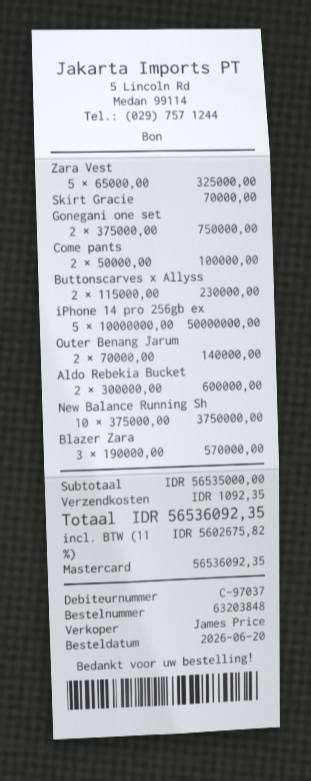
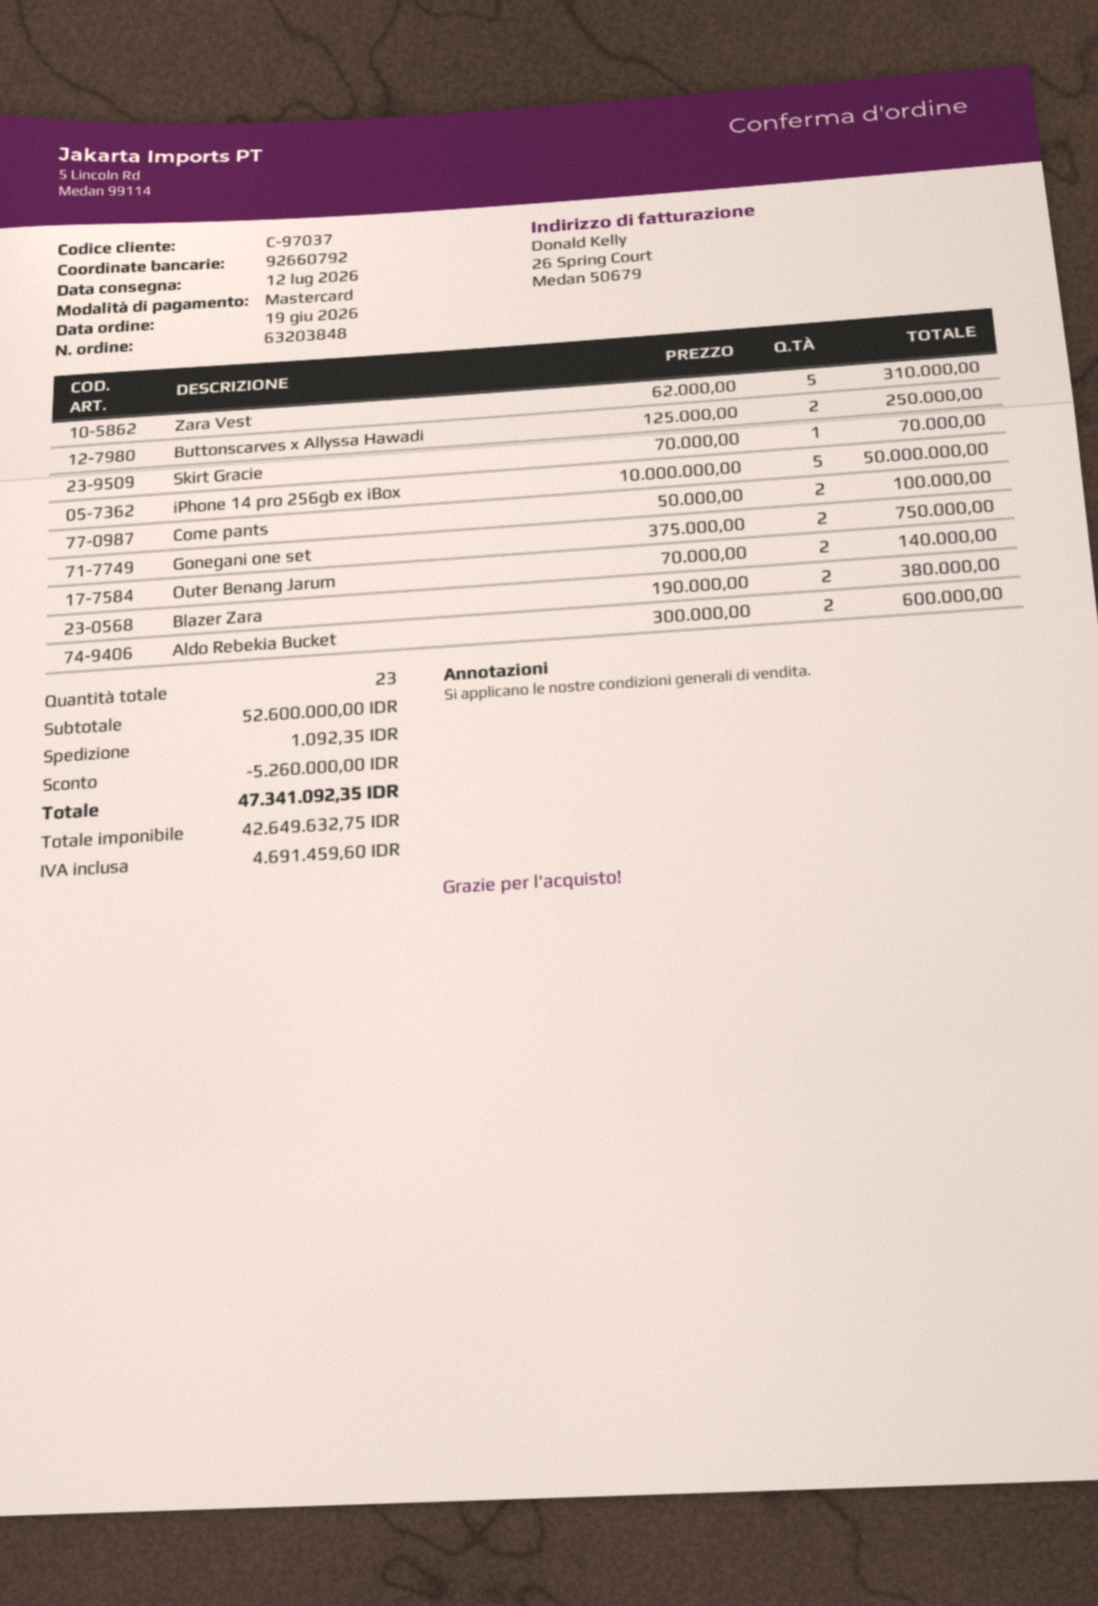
order date: 2026-06-20 -> 2026-06-19
Zara Vest: 5 x 65000.00 = 325000.00 -> 5 x 62000.00 = 310000.00
Buttonscarves x Allyss: 2 x 115000.00 = 230000.00 -> 2 x 125000.00 = 250000.00
New Balance Running Sh: 10 x 375000.00 = 3750000.00 -> none
Blazer Zara: 3 x 190000.00 = 570000.00 -> 2 x 190000.00 = 380000.00
subtotal: 56535000.00 -> 52600000.00
discount: none -> 5260000.00
tax: 5602675.82 -> 4691459.60
total: 56536092.35 -> 47341092.35

